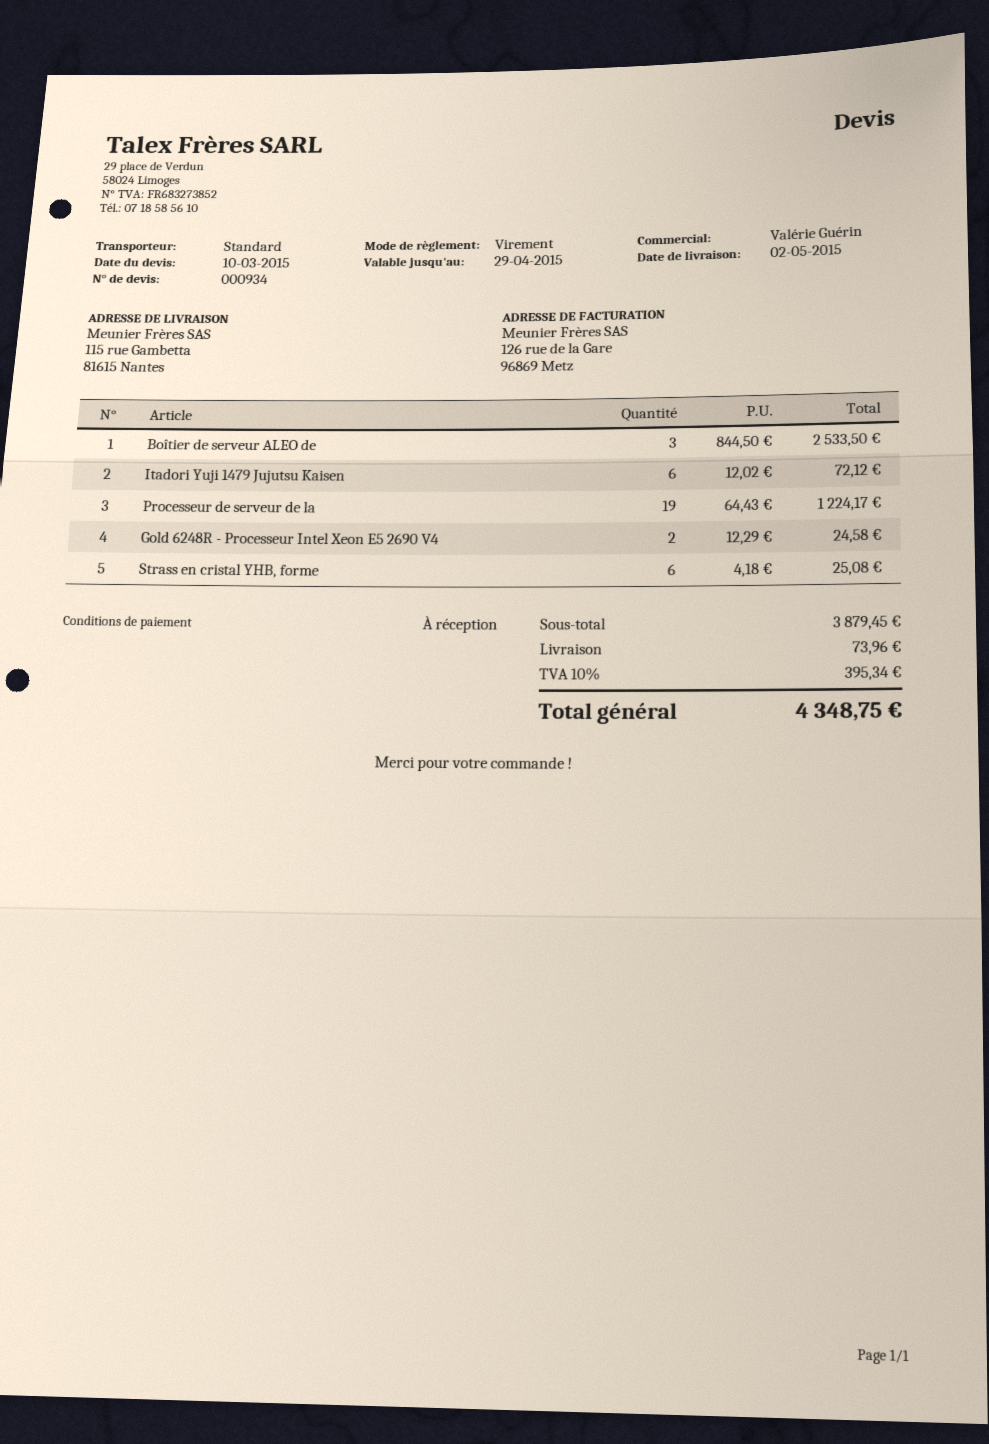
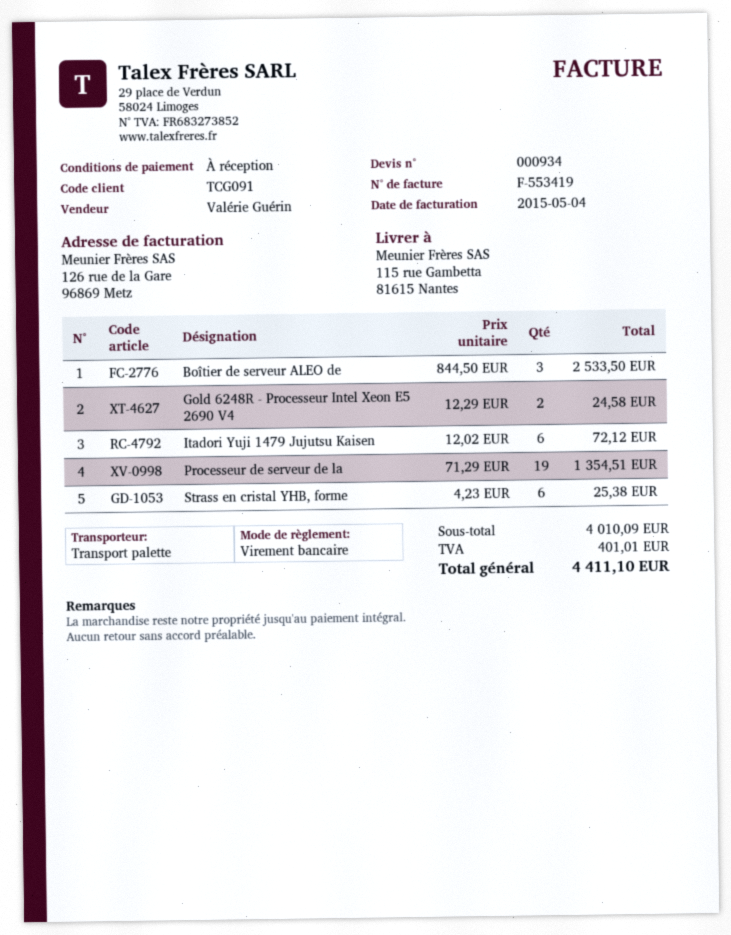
shipping method: standard -> pallet freight
Processeur de serveur de la: 19 x 64.43 = 1224.17 -> 19 x 71.29 = 1354.51
Strass en cristal YHB, forme: 6 x 4.18 = 25.08 -> 6 x 4.23 = 25.38
subtotal: 3879.45 -> 4010.09
shipping: 73.96 -> none
tax: 395.34 -> 401.01
total: 4348.75 -> 4411.10

